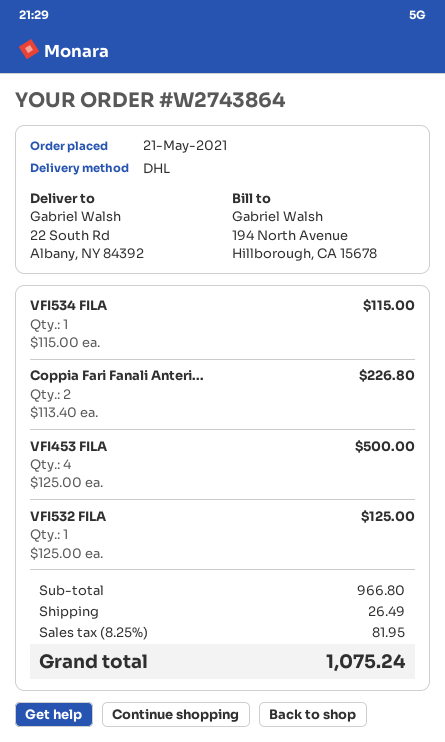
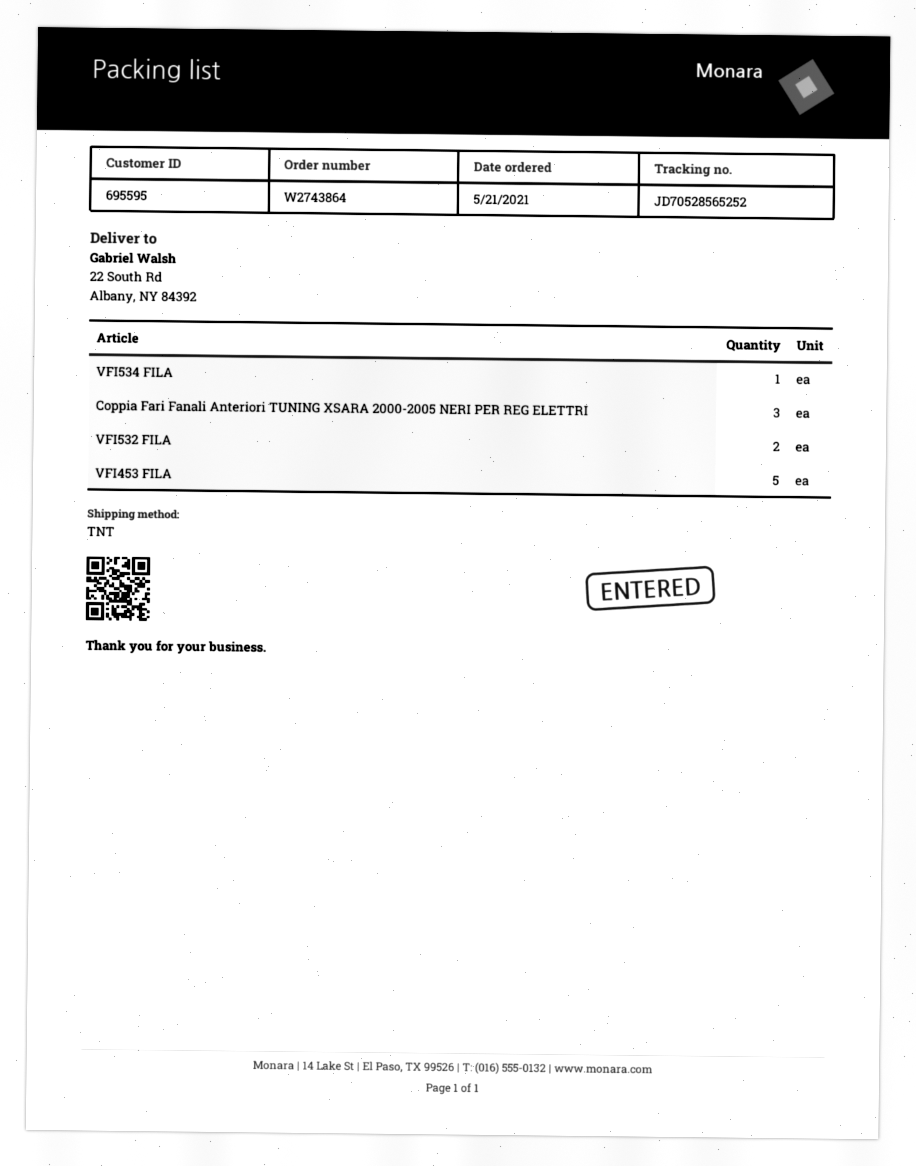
shipping method: DHL -> TNT
Coppia Fari Fanali Anteri...: 2 -> 3
VFI453 FILA: 4 -> 5
VFI532 FILA: 1 -> 2

